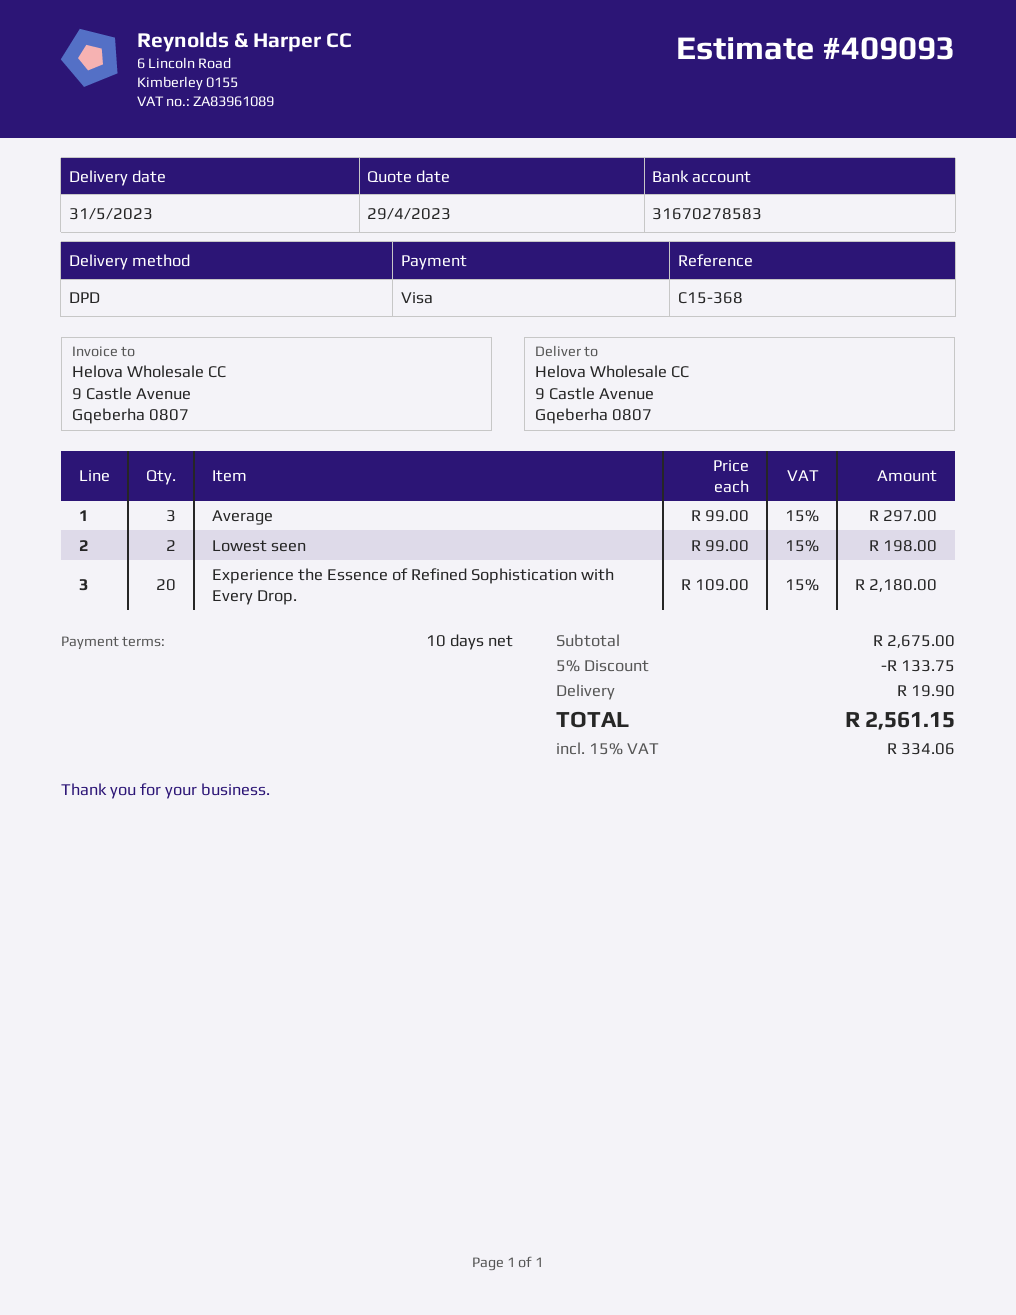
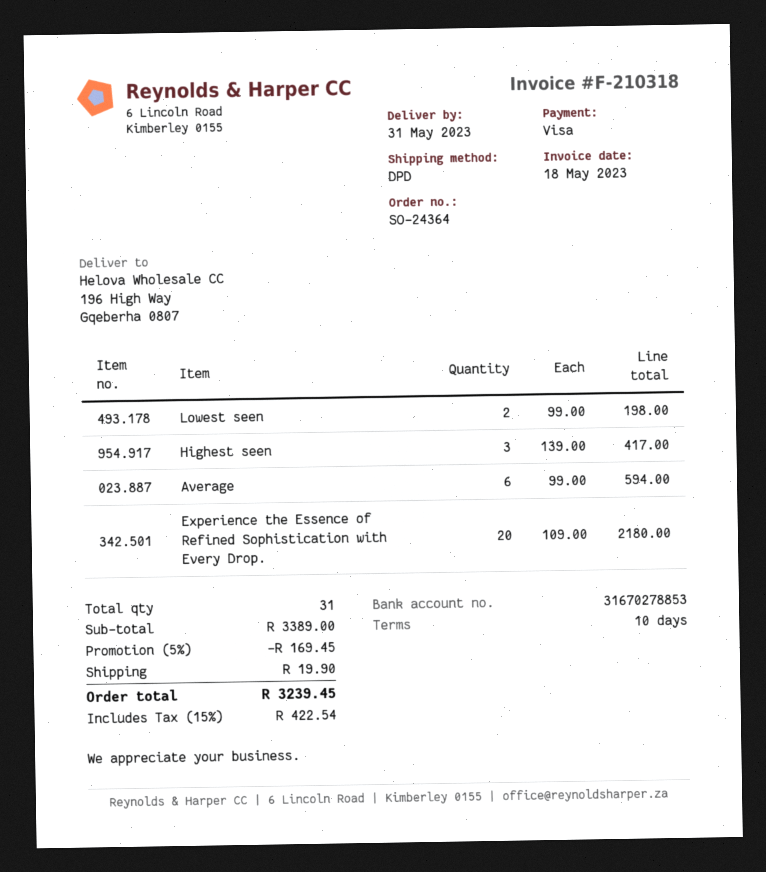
bank account: 31670278583 -> 31670278853
ship to: 9 Castle Avenue, Gqeberha 0807 -> 196 High Way, Gqeberha 0807
Average: 3 x 99.00 = 297.00 -> 6 x 99.00 = 594.00
Highest seen: none -> 3 x 139.00 = 417.00
subtotal: 2675.00 -> 3389.00
discount: 5% = 133.75 -> 5% = 169.45
tax: 15% = 334.06 -> 15% = 422.54
total: 2561.15 -> 3239.45

